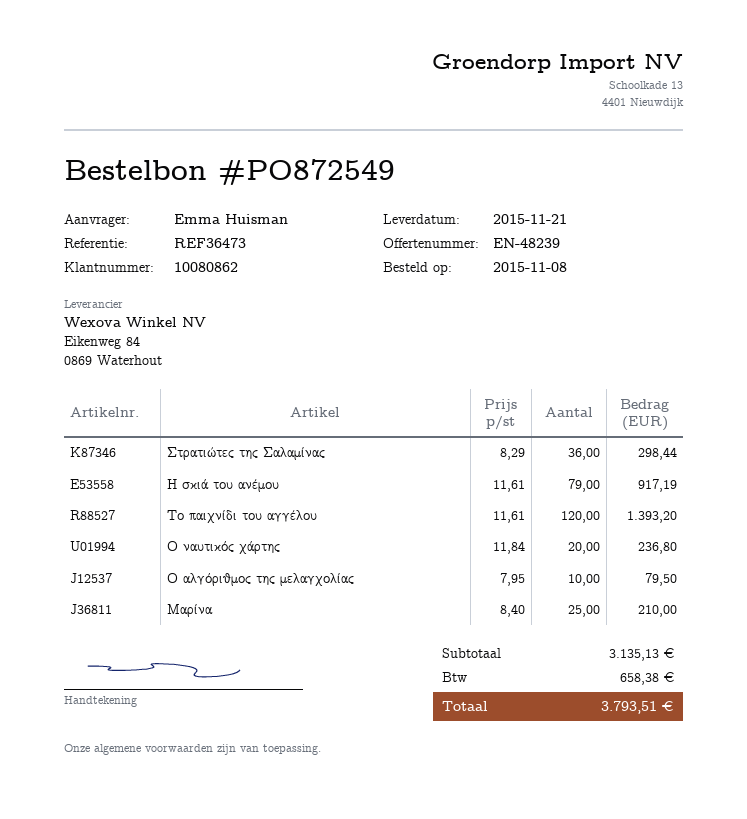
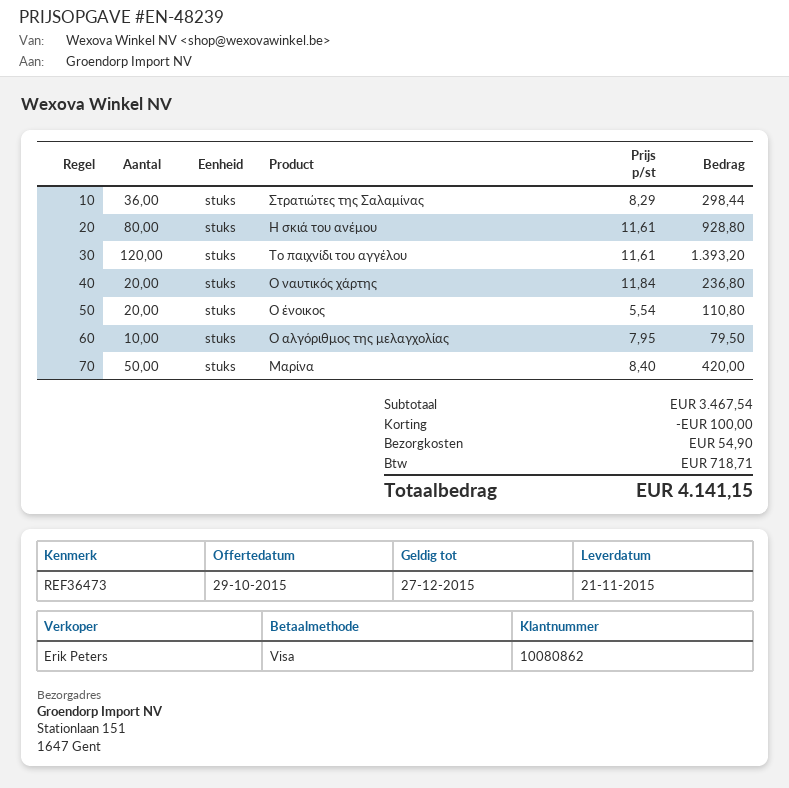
Η σκιά του ανέμου: 79 x 11.61 = 917.19 -> 80 x 11.61 = 928.80
Μαρίνα: 25 x 8.40 = 210.00 -> 50 x 8.40 = 420.00
Ο ένοικος: none -> 20 x 5.54 = 110.80
subtotal: 3135.13 -> 3467.54
discount: none -> 100.00
shipping: none -> 54.90
tax: 658.38 -> 718.71
total: 3793.51 -> 4141.15

